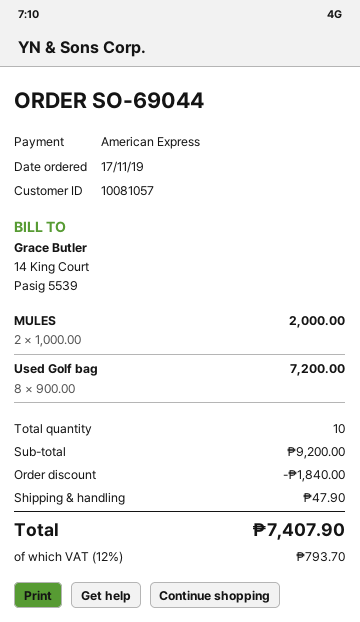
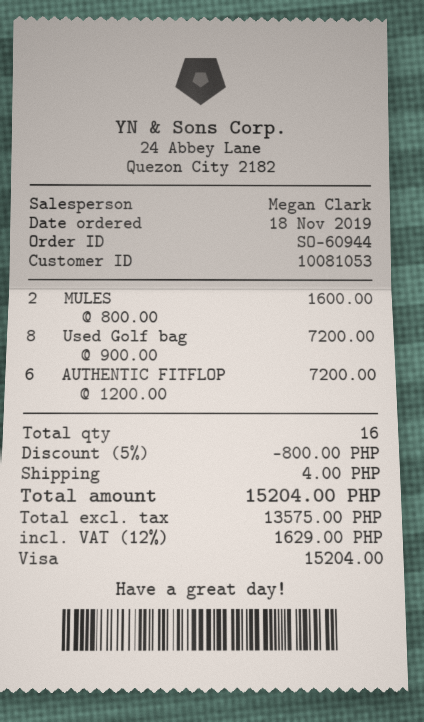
order number: SO-69044 -> SO-60944
order date: 2019-11-17 -> 2019-11-18
customer number: 10081057 -> 10081053
payment method: American Express -> Visa
MULES: 2 x 1000.00 = 2000.00 -> 2 x 800.00 = 1600.00
AUTHENTIC FITFLOP: none -> 6 x 1200.00 = 7200.00
total quantity: 10 -> 16
discount: 1840.00 -> 800.00
shipping: 47.90 -> 4.00
tax: 12% = 793.70 -> 12% = 1629.00
total: 7407.90 -> 15204.00

